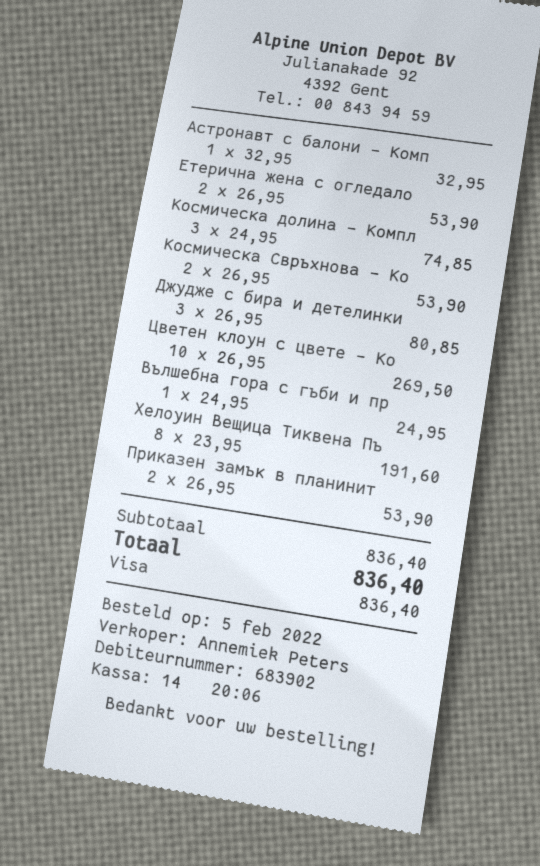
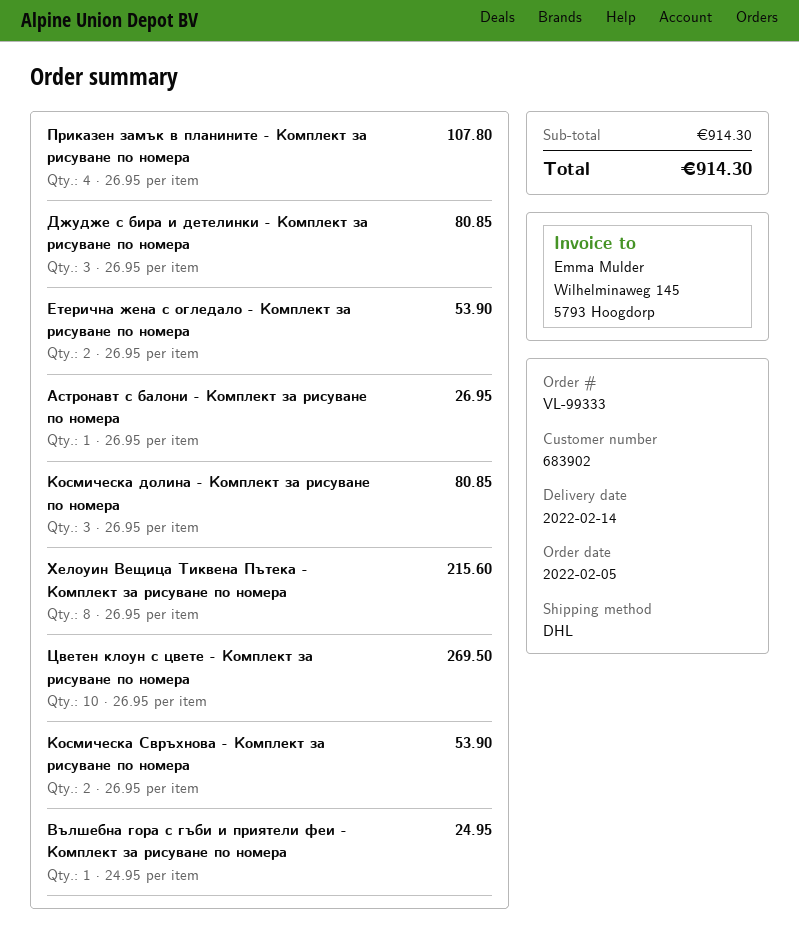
Астронавт с балони - Комп: 1 x 32.95 = 32.95 -> 1 x 26.95 = 26.95
Космическа долина - Компл: 3 x 24.95 = 74.85 -> 3 x 26.95 = 80.85
Хелоуин Вещица Тиквена Пъ: 8 x 23.95 = 191.60 -> 8 x 26.95 = 215.60
Приказен замък в планинит: 2 x 26.95 = 53.90 -> 4 x 26.95 = 107.80
subtotal: 836.40 -> 914.30
total: 836.40 -> 914.30

